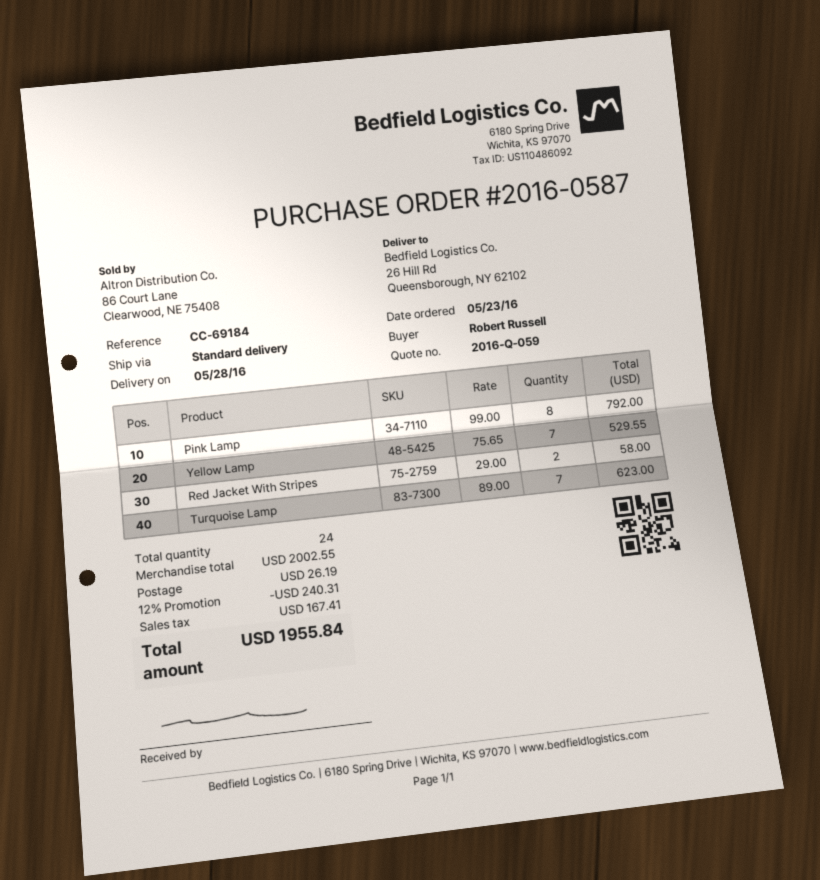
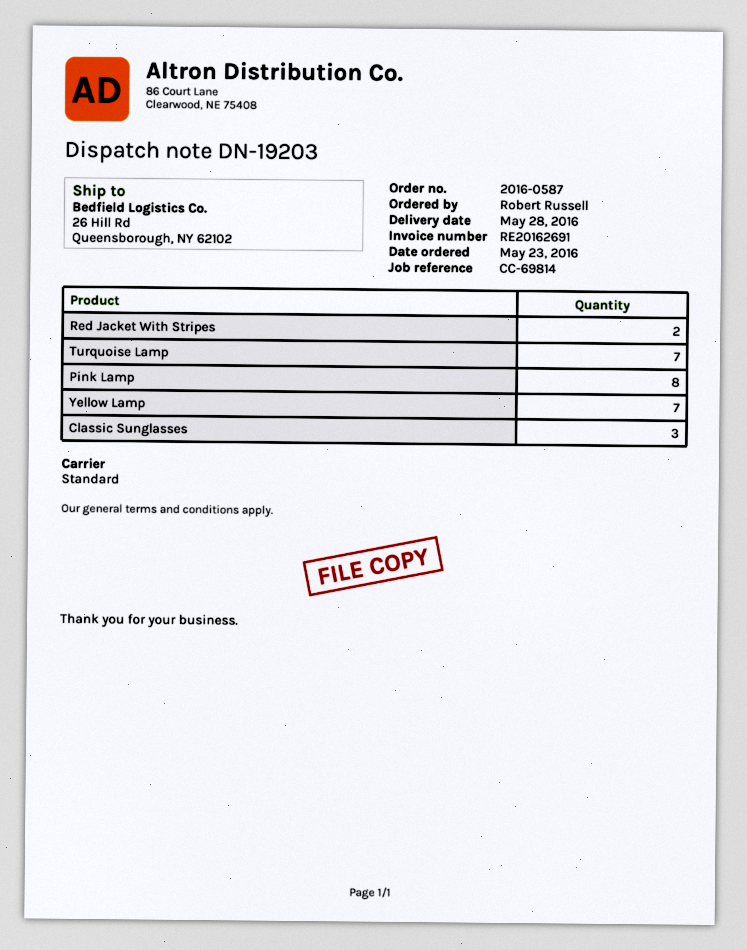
reference: CC-69184 -> CC-69814
Classic Sunglasses: none -> 3

